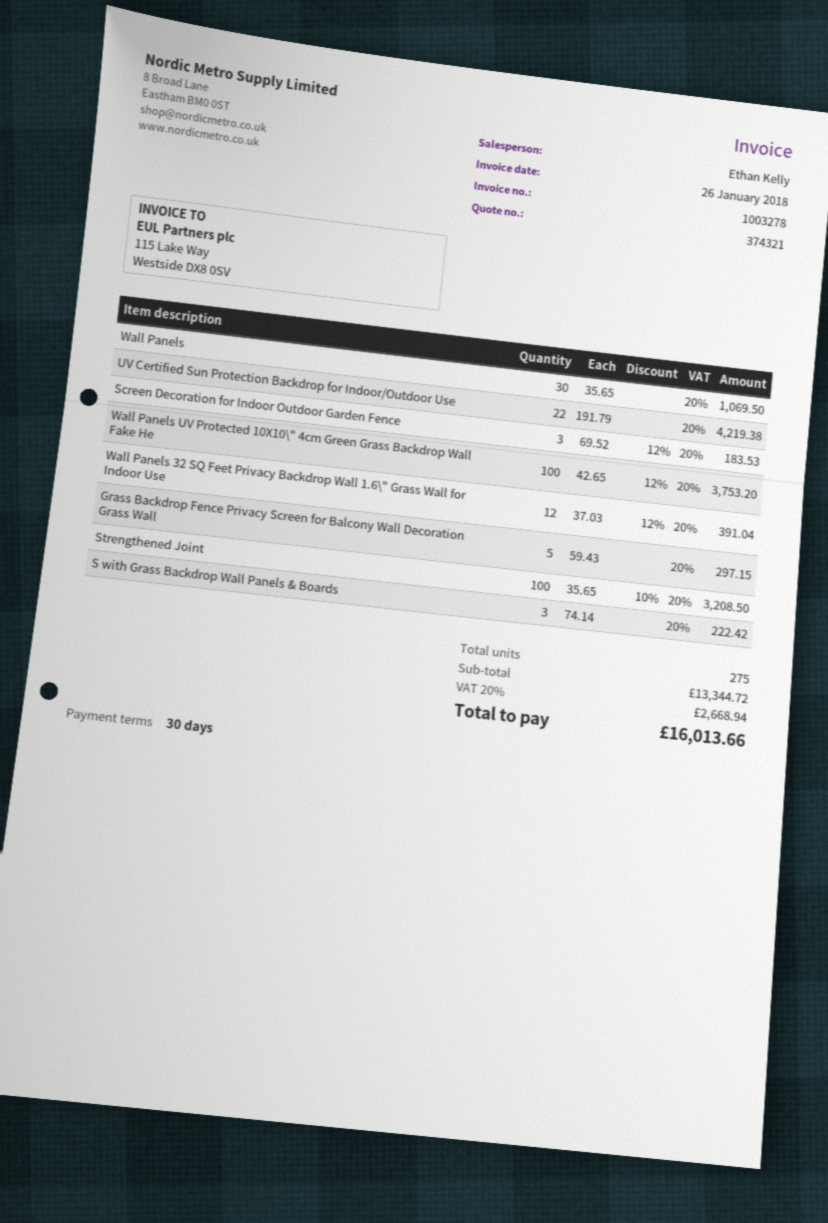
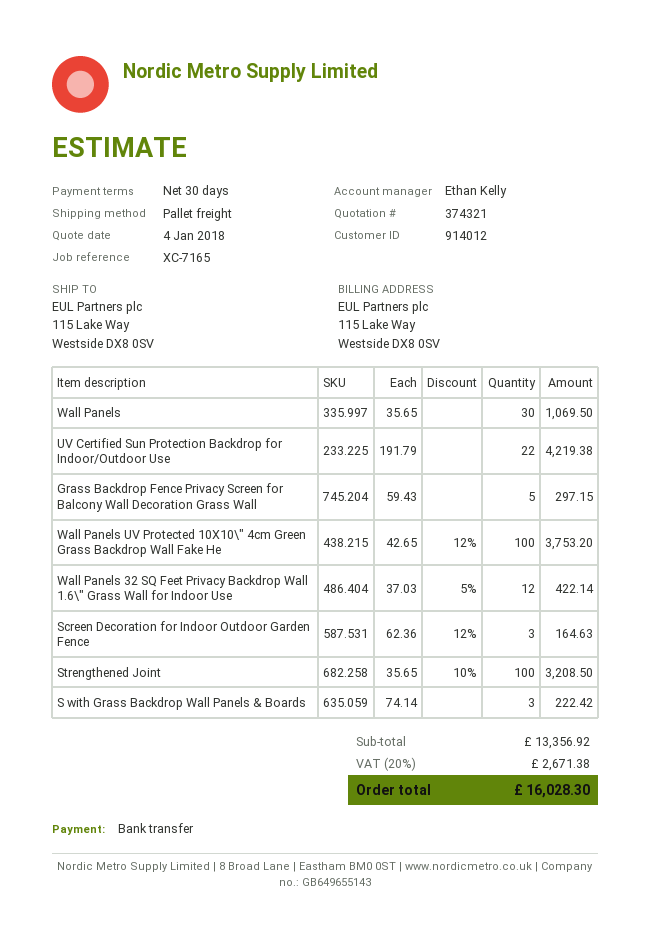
Screen Decoration for Indoor Outdoor Garden Fence: 3 x 69.52 - 12% = 183.53 -> 3 x 62.36 - 12% = 164.63
Wall Panels 32 SQ Feet Privacy Backdrop Wall 1.6\" Grass Wall for Indoor Use: 12 x 37.03 - 12% = 391.04 -> 12 x 37.03 - 5% = 422.14
subtotal: 13344.72 -> 13356.92
tax: 20% = 2668.94 -> 20% = 2671.38
total: 16013.66 -> 16028.30

